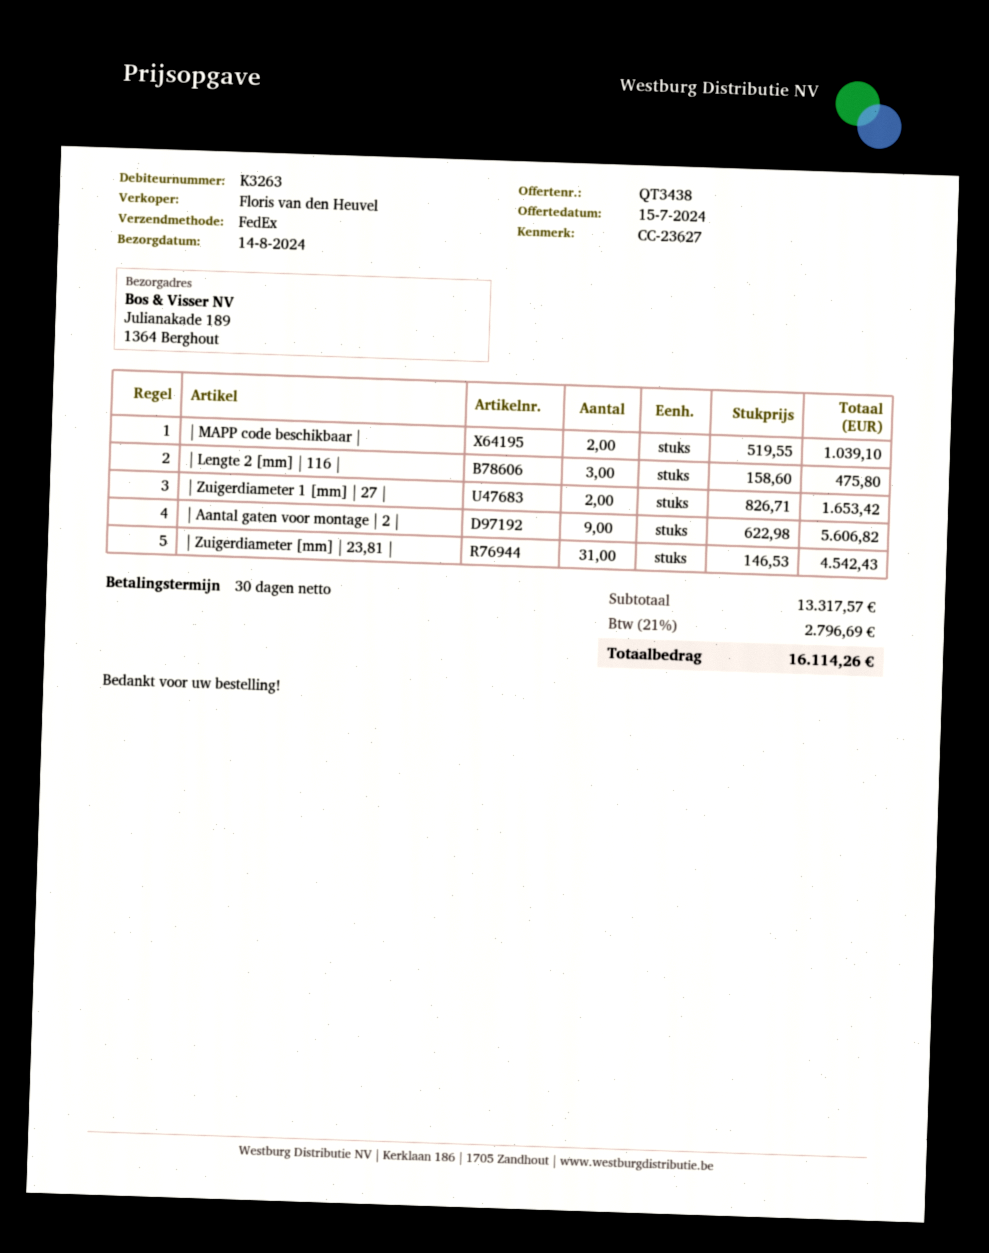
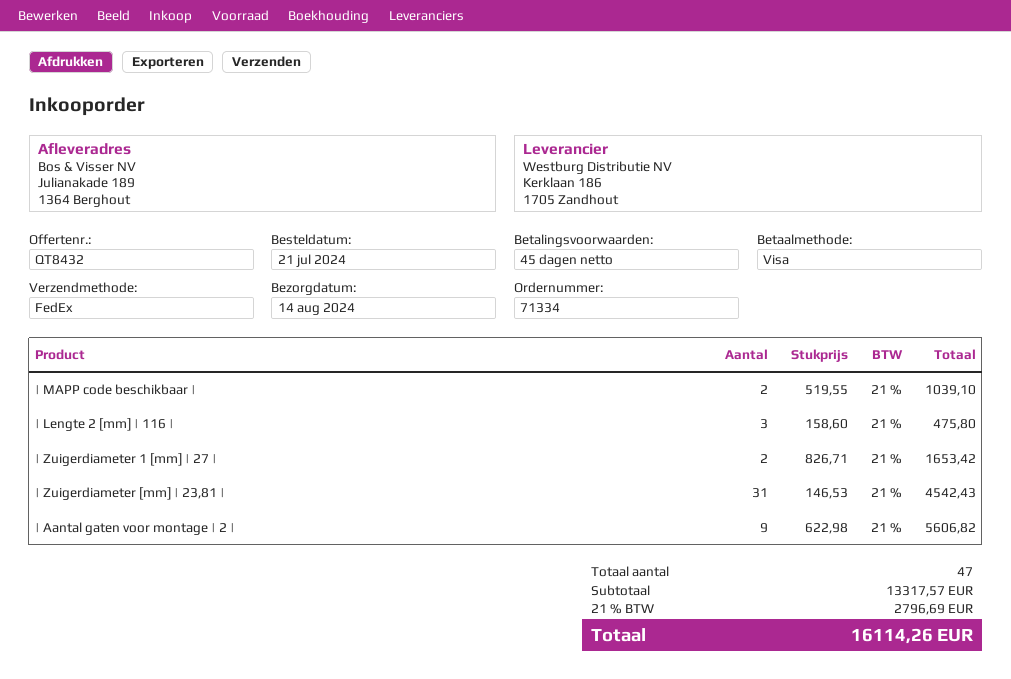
quote number: QT3438 -> QT8432
payment terms: 30 days -> 45 days

